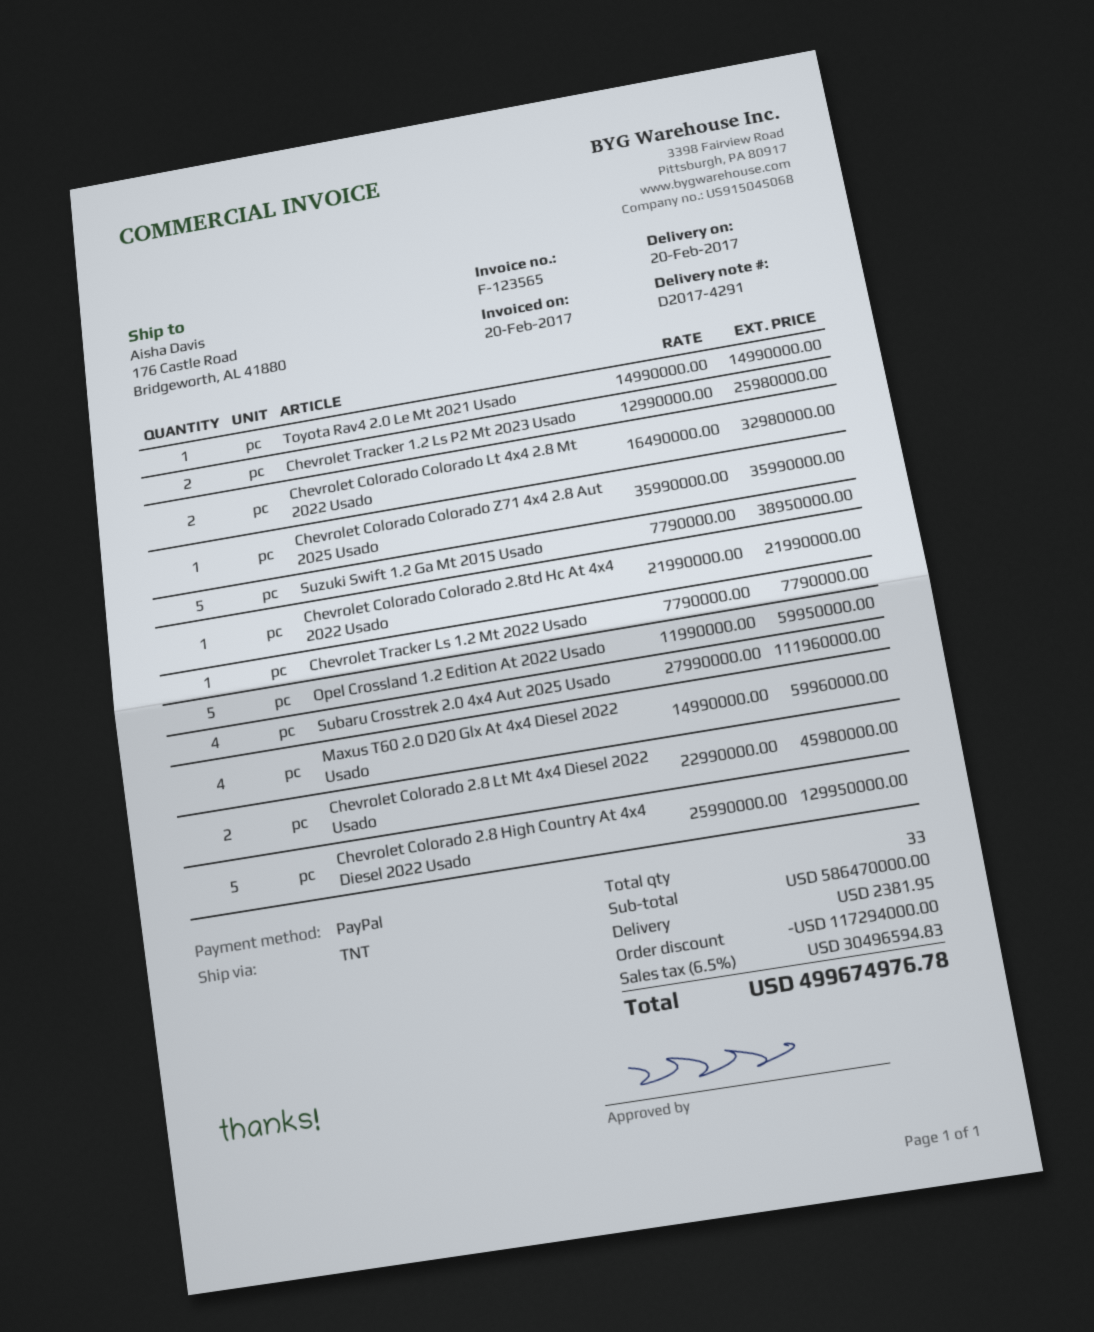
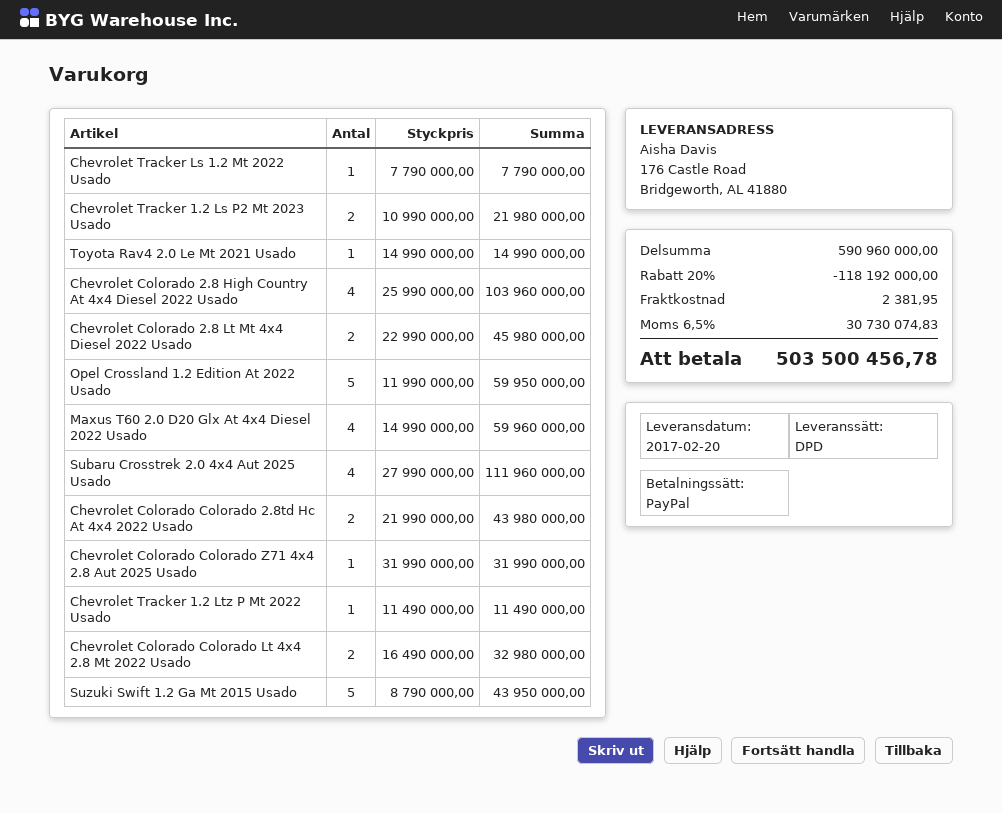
shipping method: TNT -> DPD
Chevrolet Tracker 1.2 Ls P2 Mt 2023 Usado: 2 x 12990000.00 = 25980000.00 -> 2 x 10990000.00 = 21980000.00
Chevrolet Colorado Colorado Z71 4x4 2.8 Aut 2025 Usado: 1 x 35990000.00 = 35990000.00 -> 1 x 31990000.00 = 31990000.00
Suzuki Swift 1.2 Ga Mt 2015 Usado: 5 x 7790000.00 = 38950000.00 -> 5 x 8790000.00 = 43950000.00
Chevrolet Colorado Colorado 2.8td Hc At 4x4 2022 Usado: 1 x 21990000.00 = 21990000.00 -> 2 x 21990000.00 = 43980000.00
Chevrolet Colorado 2.8 High Country At 4x4 Diesel 2022 Usado: 5 x 25990000.00 = 129950000.00 -> 4 x 25990000.00 = 103960000.00
Chevrolet Tracker 1.2 Ltz P Mt 2022 Usado: none -> 1 x 11490000.00 = 11490000.00
subtotal: 586470000.00 -> 590960000.00
discount: 117294000.00 -> 118192000.00
tax: 6.5% = 30496594.83 -> 6.5% = 30730074.83
total: 499674976.78 -> 503500456.78

